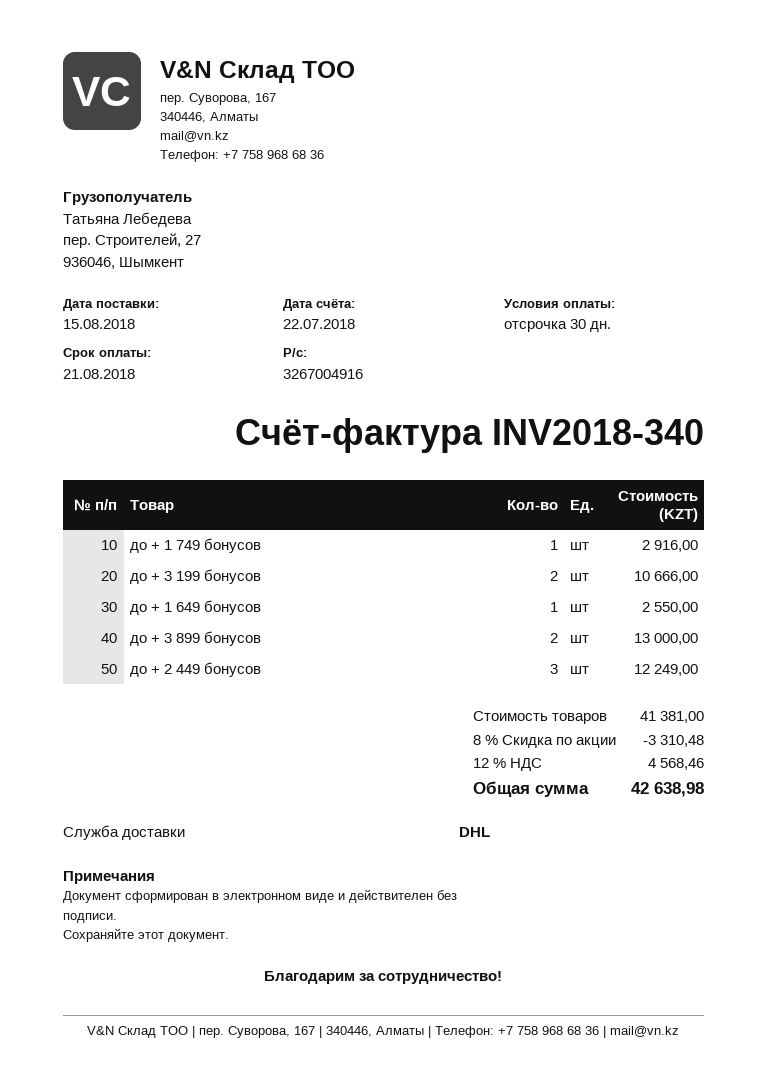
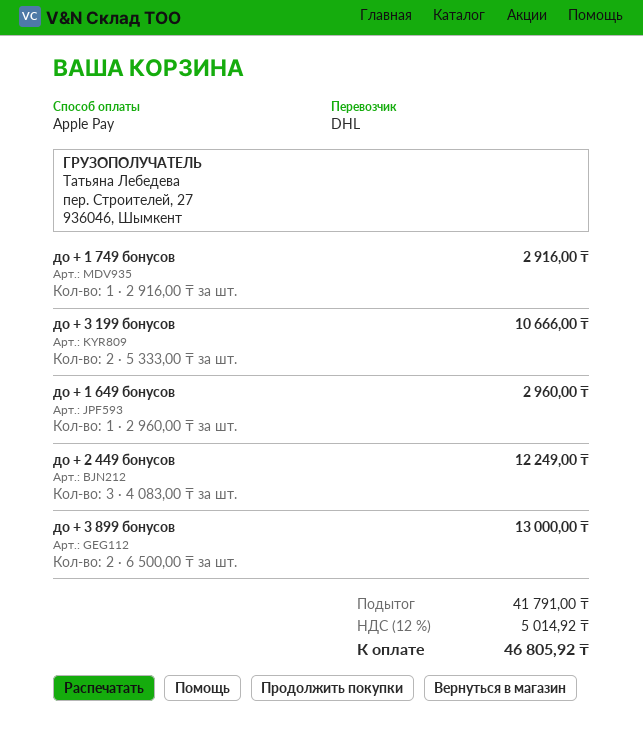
до + 1 649 бонусов: 1 for 2550.00 -> 1 for 2960.00
subtotal: 41381.00 -> 41791.00
discount: 8% = 3310.48 -> none
tax: 12% = 4568.46 -> 12% = 5014.92
total: 42638.98 -> 46805.92

